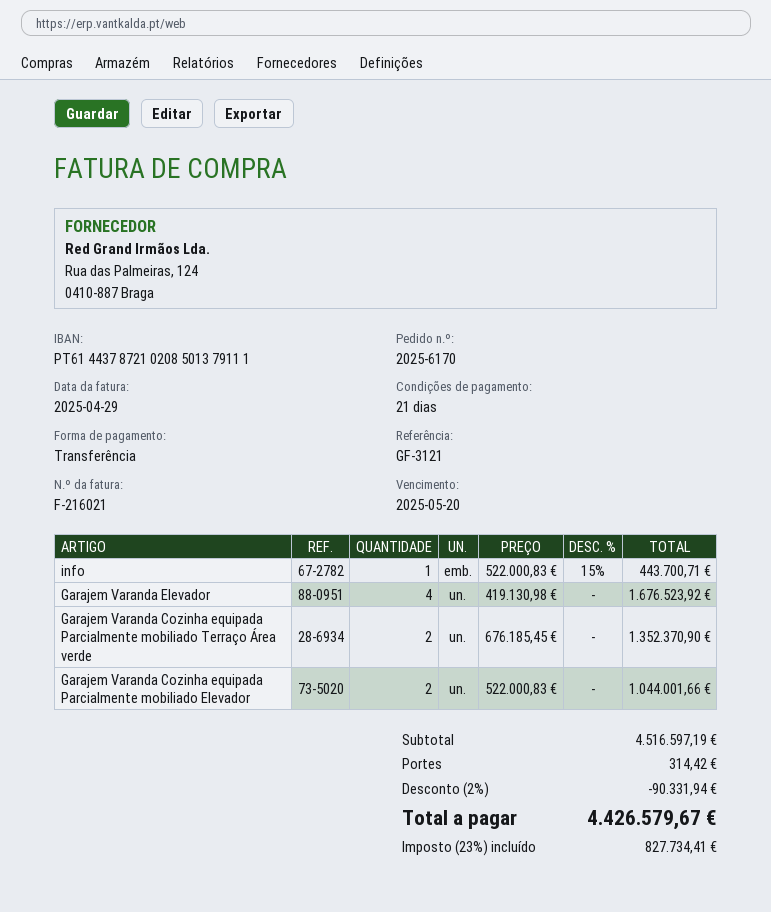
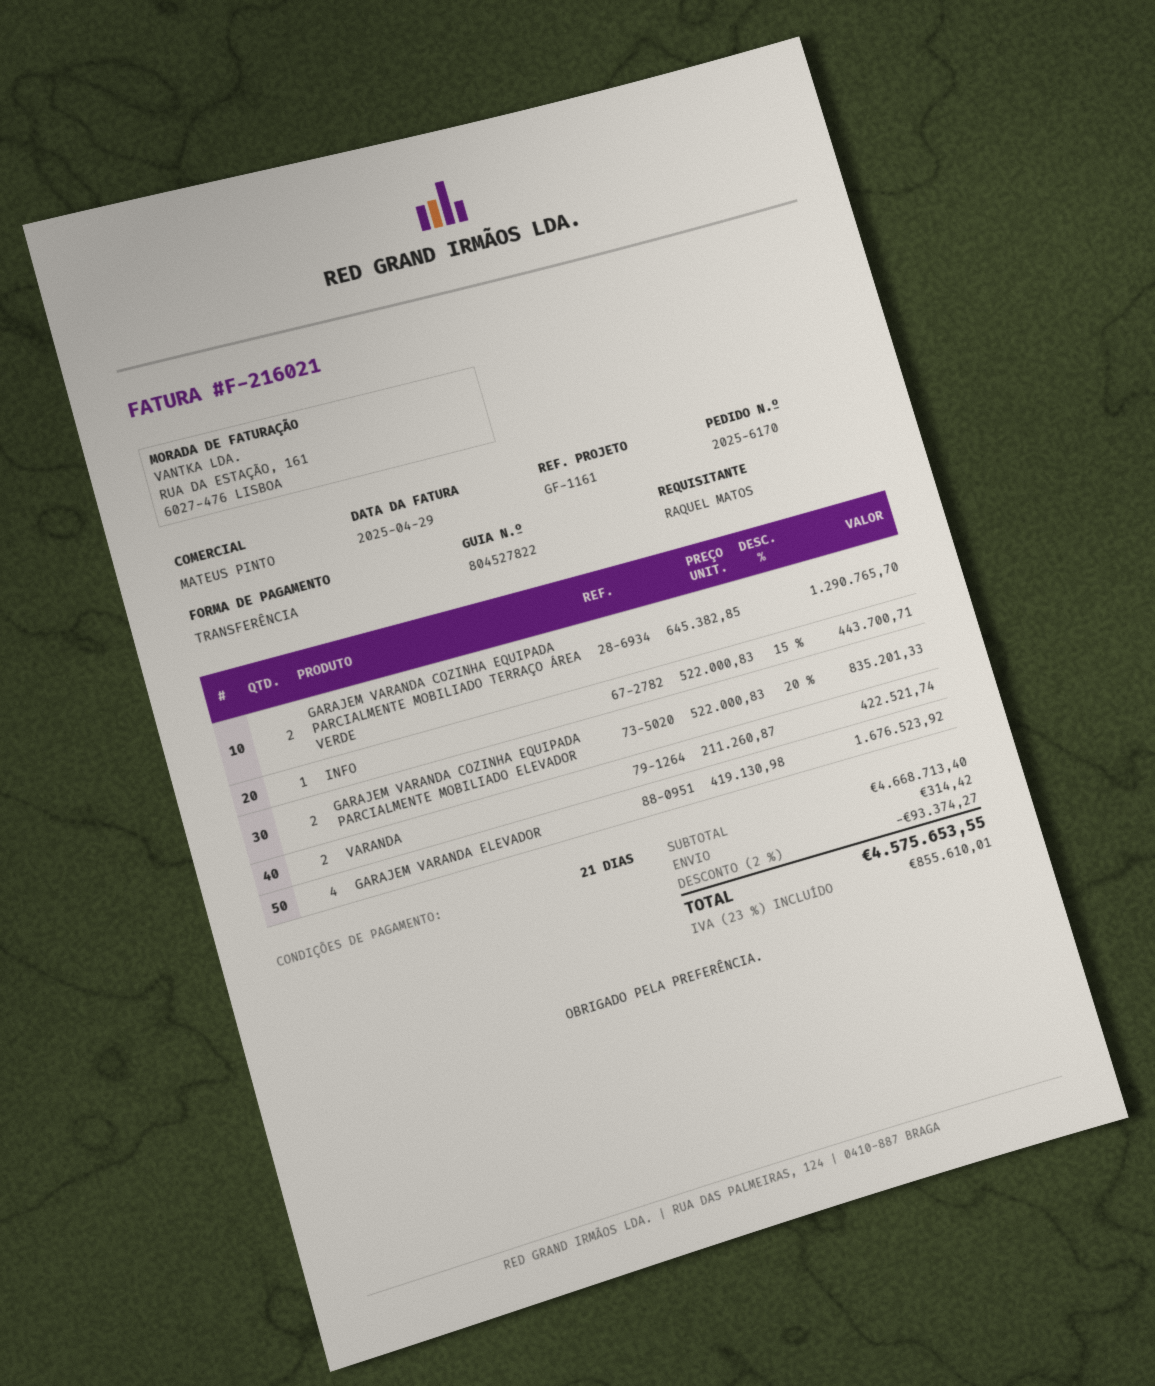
reference: GF-3121 -> GF-1161
Garajem Varanda Cozinha equipada Parcialmente mobiliado Terraço Área verde: 2 x 676185.45 = 1352370.90 -> 2 x 645382.85 = 1290765.70
Garajem Varanda Cozinha equipada Parcialmente mobiliado Elevador: 2 x 522000.83 = 1044001.66 -> 2 x 522000.83 - 20% = 835201.33
VARANDA: none -> 2 x 211260.87 = 422521.74
subtotal: 4516597.19 -> 4668713.40
discount: 2% = 90331.94 -> 2% = 93374.27
tax: 23% = 827734.41 -> 23% = 855610.01
total: 4426579.67 -> 4575653.55

